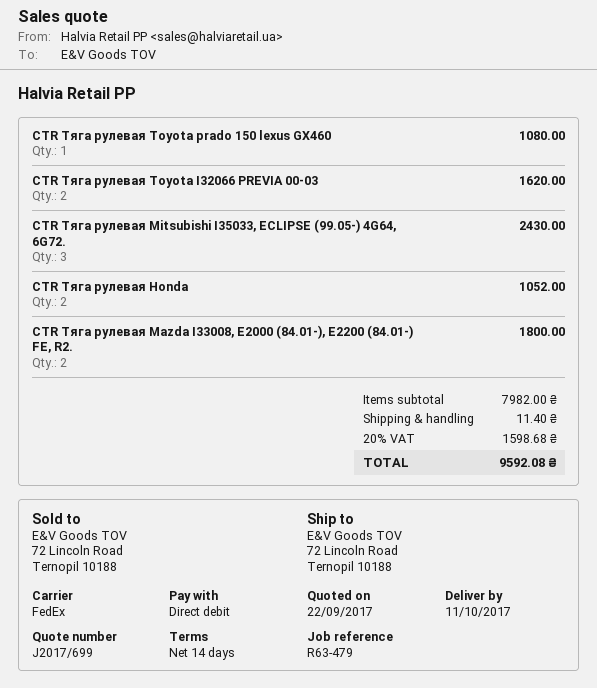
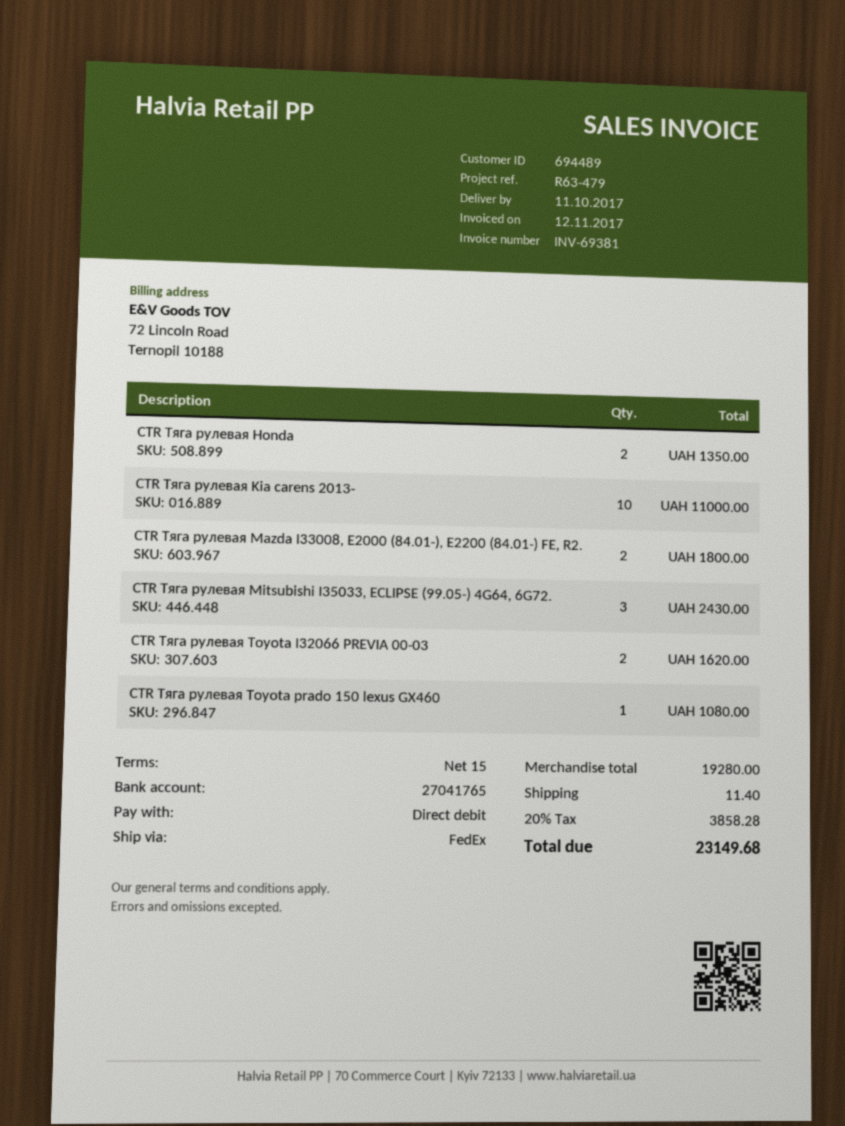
payment terms: 14 days -> 15 days
CTR Тяга рулевая Honda: 2 for 1052.00 -> 2 for 1350.00
CTR Тяга рулевая Kia carens 2013-: none -> 10 for 11000.00
subtotal: 7982.00 -> 19280.00
tax: 20% = 1598.68 -> 20% = 3858.28
total: 9592.08 -> 23149.68

